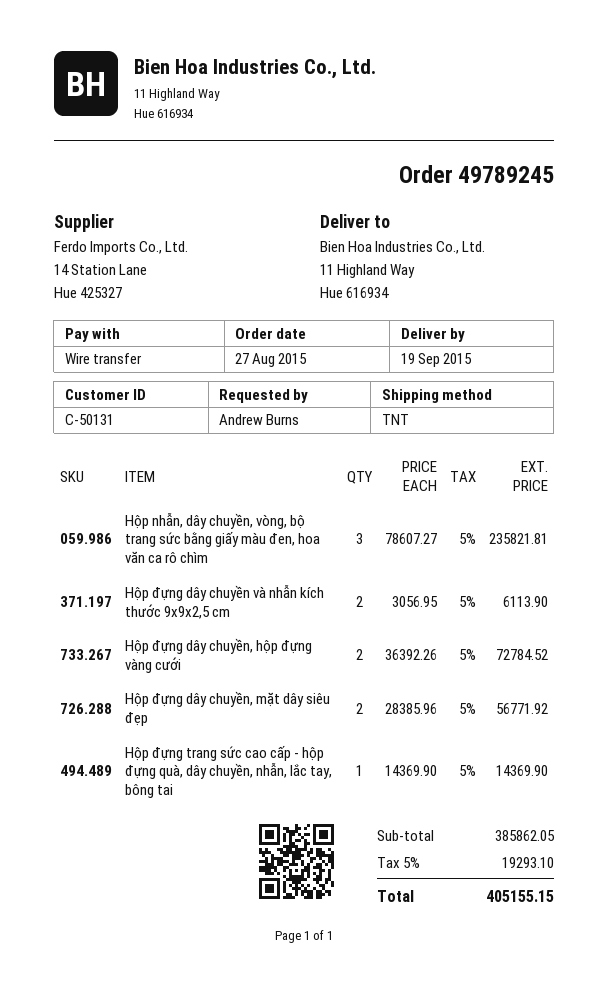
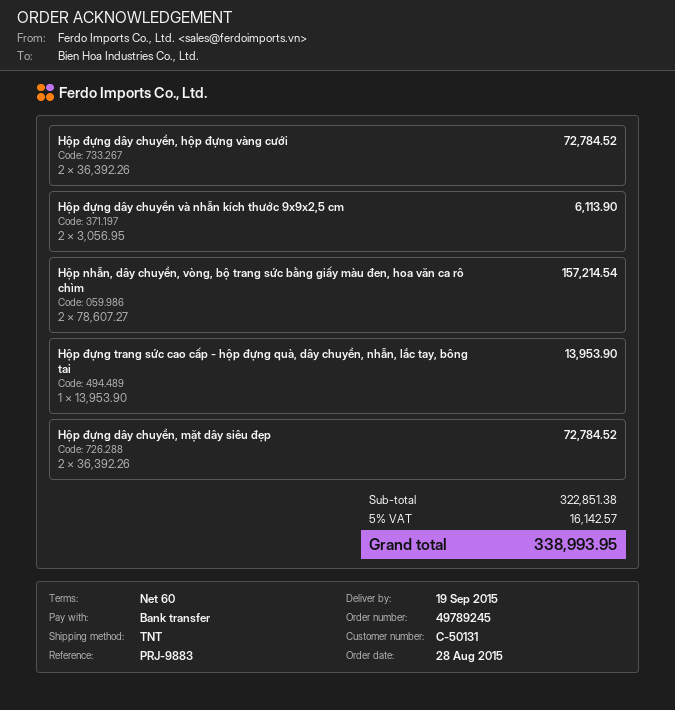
order date: 2015-08-27 -> 2015-08-28
Hộp nhẫn, dây chuyền, vòng, bộ trang sức bằng giấy màu đen, hoa văn ca rô chìm: 3 x 78607.27 = 235821.81 -> 2 x 78607.27 = 157214.54
Hộp đựng dây chuyền, mặt dây siêu đẹp: 2 x 28385.96 = 56771.92 -> 2 x 36392.26 = 72784.52
Hộp đựng trang sức cao cấp - hộp đựng quà, dây chuyền, nhẫn, lắc tay, bông tai: 1 x 14369.90 = 14369.90 -> 1 x 13953.90 = 13953.90
subtotal: 385862.05 -> 322851.38
tax: 5% = 19293.10 -> 5% = 16142.57
total: 405155.15 -> 338993.95

